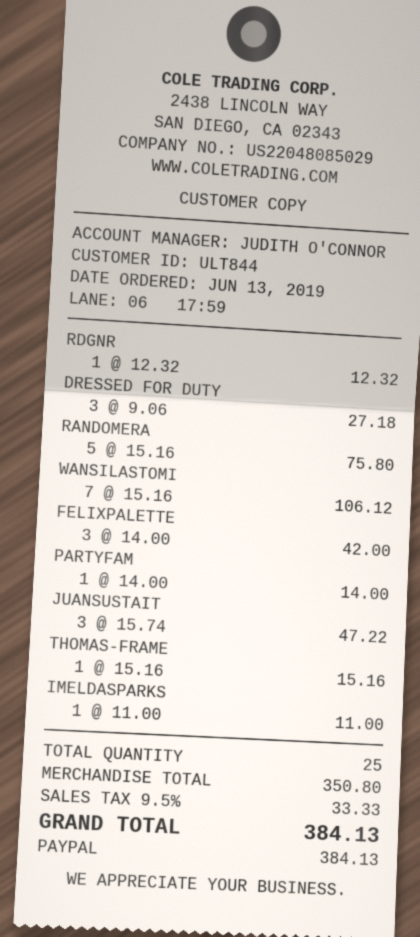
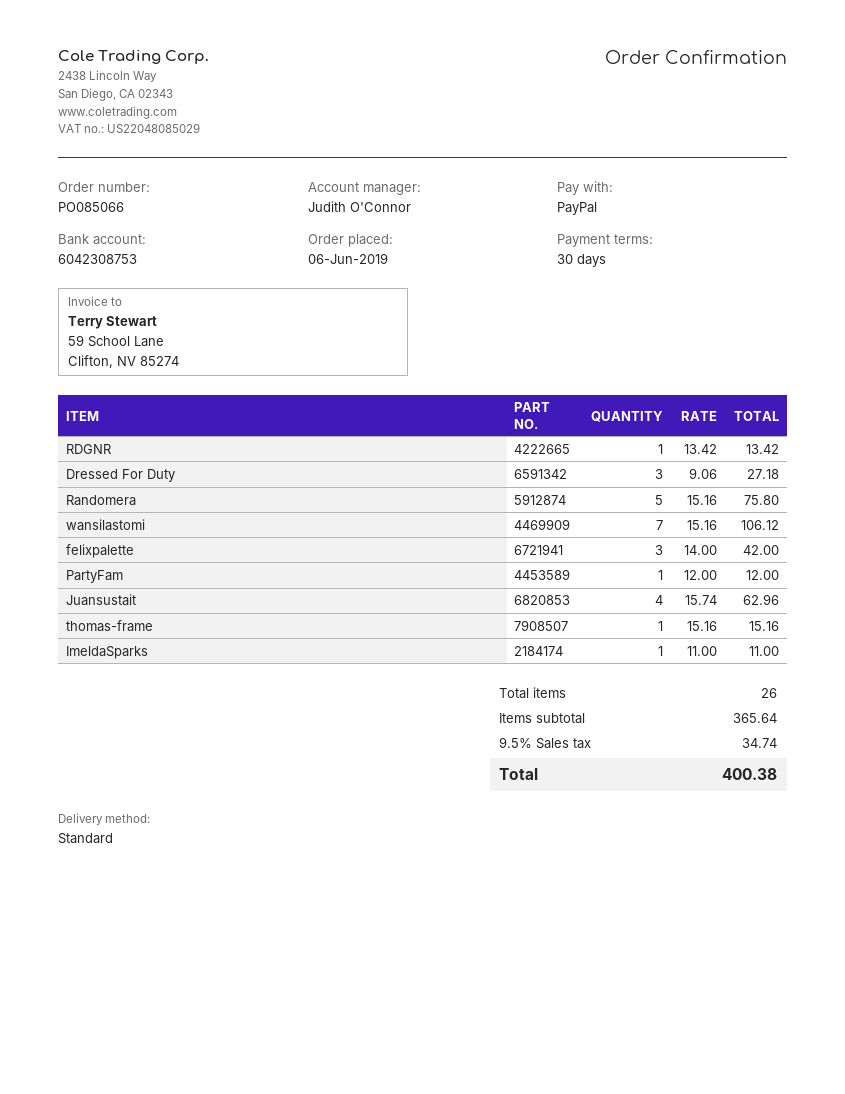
order date: 2019-06-13 -> 2019-06-06
RDGNR: 1 x 12.32 = 12.32 -> 1 x 13.42 = 13.42
PARTYFAM: 1 x 14.00 = 14.00 -> 1 x 12.00 = 12.00
JUANSUSTAIT: 3 x 15.74 = 47.22 -> 4 x 15.74 = 62.96
total quantity: 25 -> 26
subtotal: 350.80 -> 365.64
tax: 9.5% = 33.33 -> 9.5% = 34.74
total: 384.13 -> 400.38

